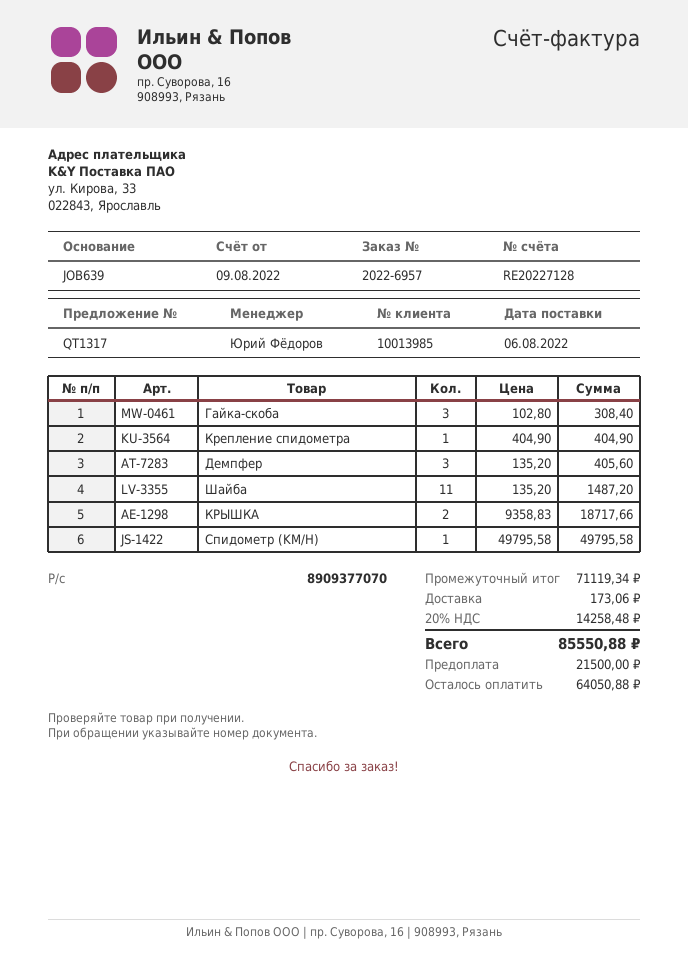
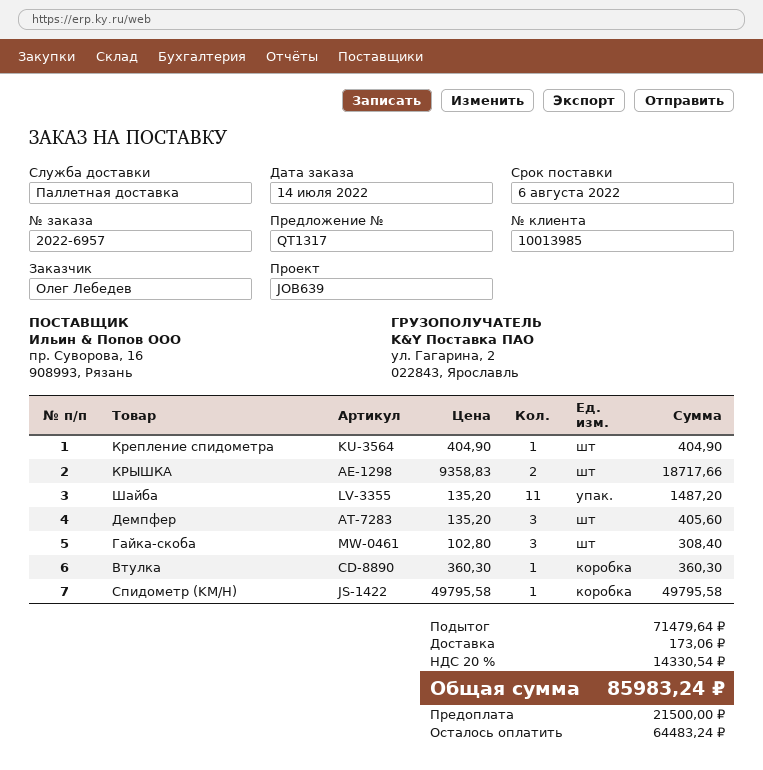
Втулка: none -> 1 x 360.30 = 360.30
subtotal: 71119.34 -> 71479.64
tax: 20% = 14258.48 -> 20% = 14330.54
total: 85550.88 -> 85983.24
balance: 64050.88 -> 64483.24

